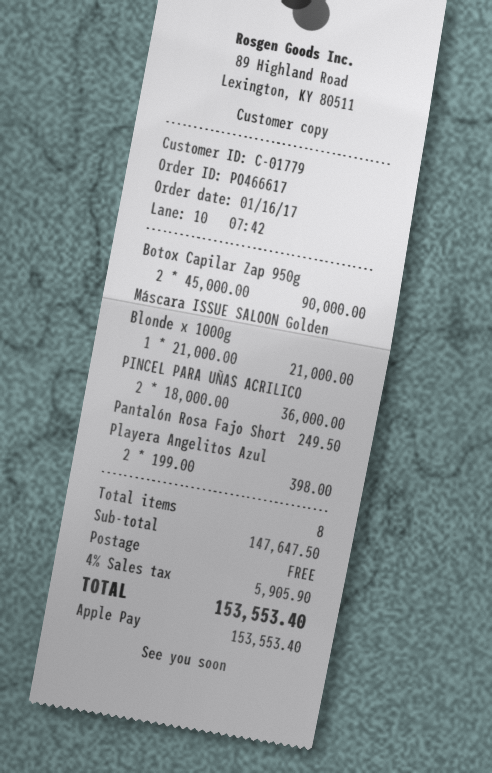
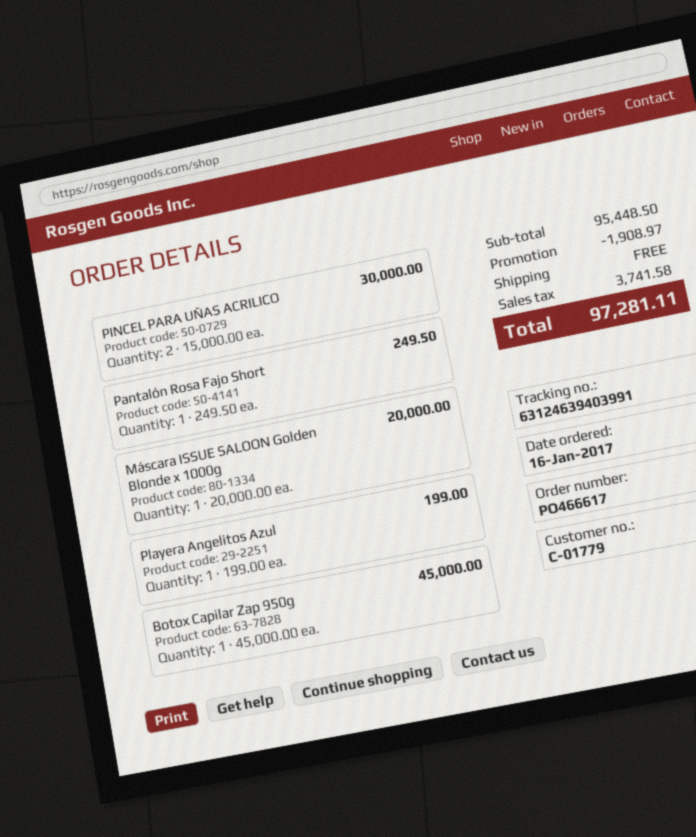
Botox Capilar Zap 950g: 2 x 45000.00 = 90000.00 -> 1 x 45000.00 = 45000.00
Máscara ISSUE SALOON Golden Blonde x 1000g: 1 x 21000.00 = 21000.00 -> 1 x 20000.00 = 20000.00
PINCEL PARA UÑAS ACRILICO: 2 x 18000.00 = 36000.00 -> 2 x 15000.00 = 30000.00
Playera Angelitos Azul: 2 x 199.00 = 398.00 -> 1 x 199.00 = 199.00
subtotal: 147647.50 -> 95448.50
discount: none -> 1908.97
tax: 5905.90 -> 3741.58
total: 153553.40 -> 97281.11

